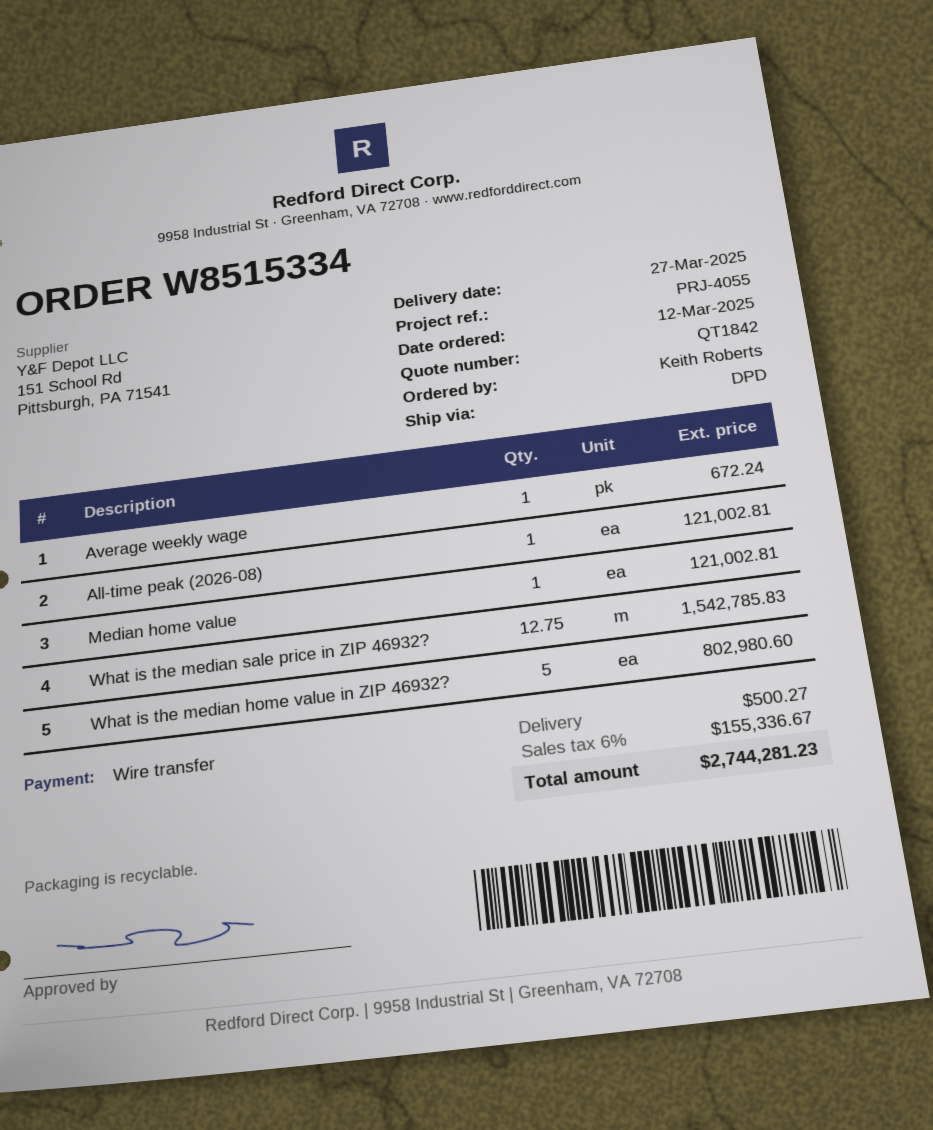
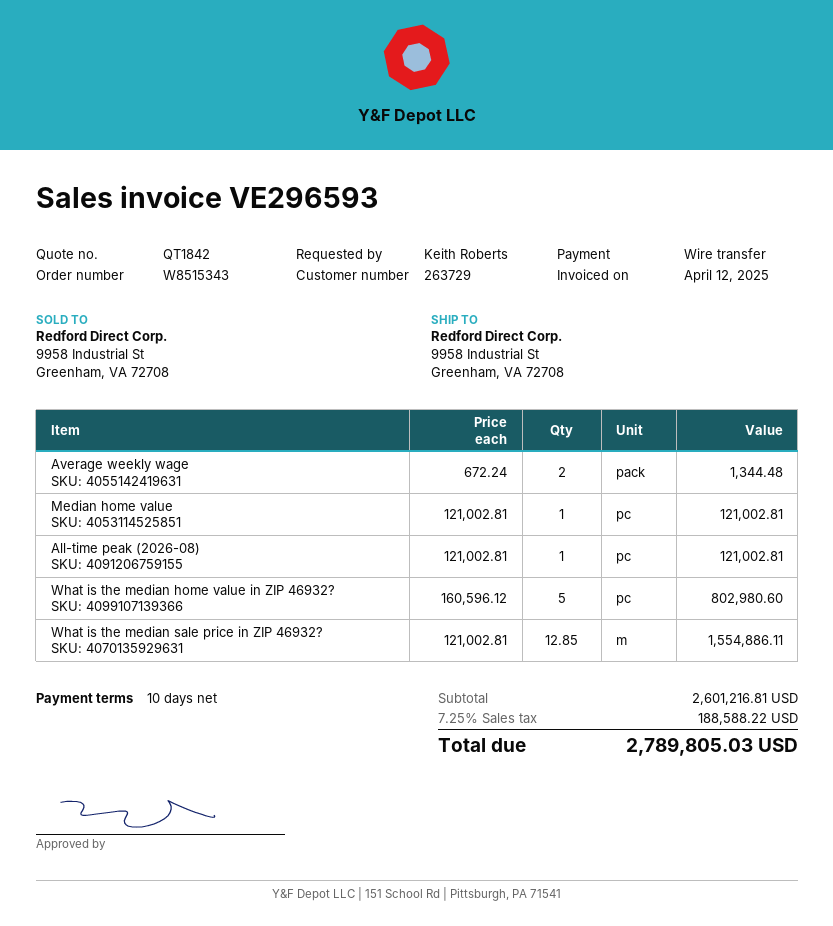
order number: W8515334 -> W8515343
Average weekly wage: 1 for 672.24 -> 2 for 1344.48
What is the median sale price in ZIP 46932?: 12.75 for 1542785.83 -> 12.85 for 1554886.11
shipping: 500.27 -> none
tax: 6% = 155336.67 -> 7.25% = 188588.22
total: 2744281.23 -> 2789805.03

